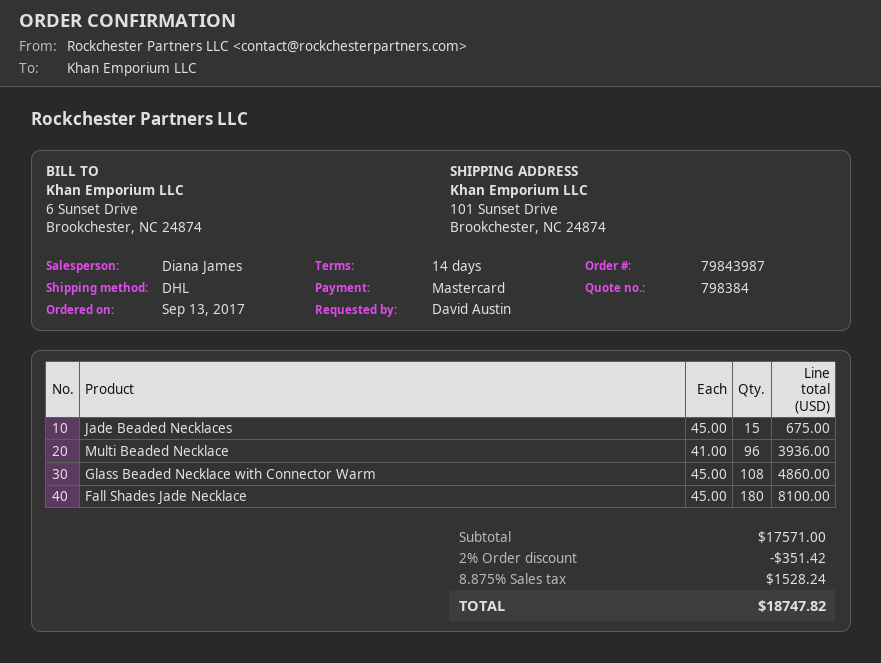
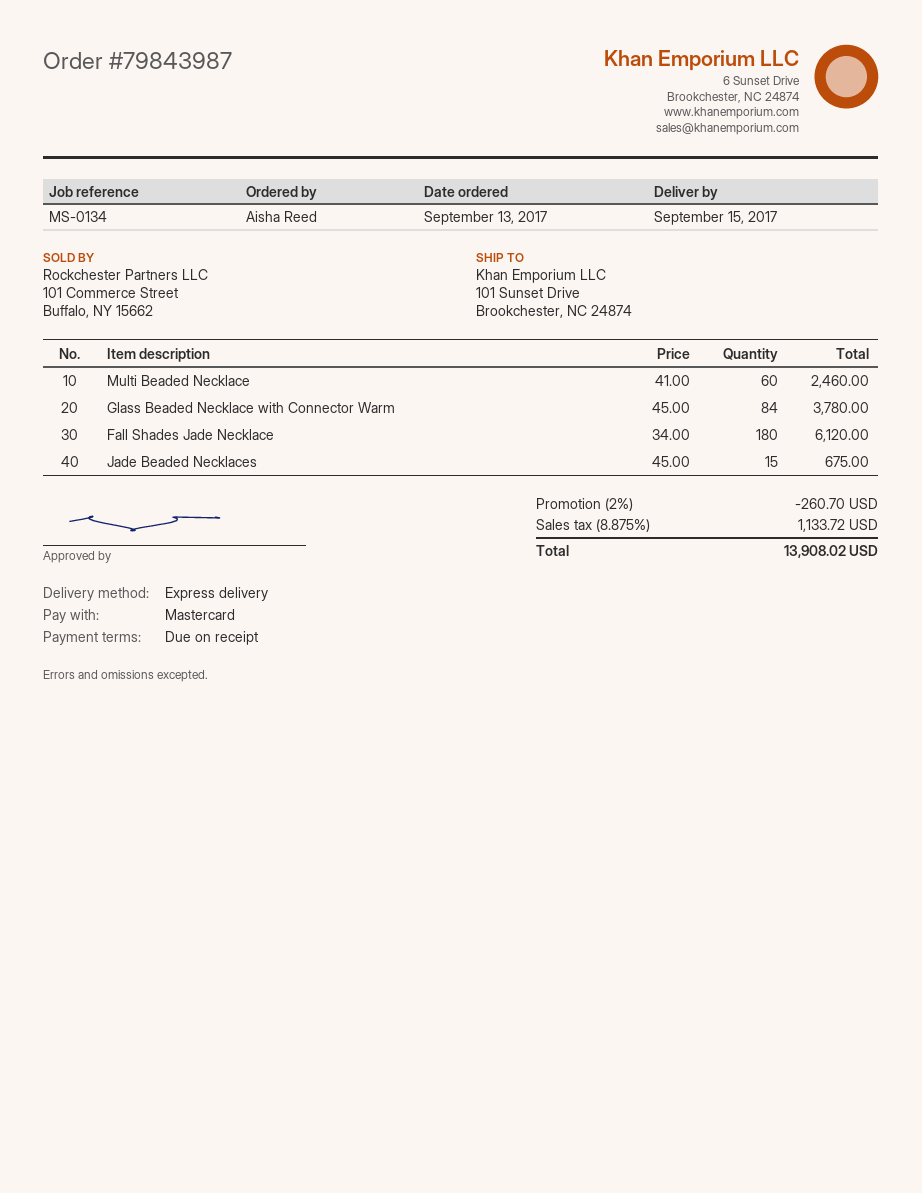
payment terms: 14 days -> on receipt
ordered by: David Austin -> Aisha Reed
shipping method: DHL -> express
Multi Beaded Necklace: 96 x 41.00 = 3936.00 -> 60 x 41.00 = 2460.00
Glass Beaded Necklace with Connector Warm: 108 x 45.00 = 4860.00 -> 84 x 45.00 = 3780.00
Fall Shades Jade Necklace: 180 x 45.00 = 8100.00 -> 180 x 34.00 = 6120.00
discount: 2% = 351.42 -> 2% = 260.70
tax: 8.875% = 1528.24 -> 8.875% = 1133.72
total: 18747.82 -> 13908.02

